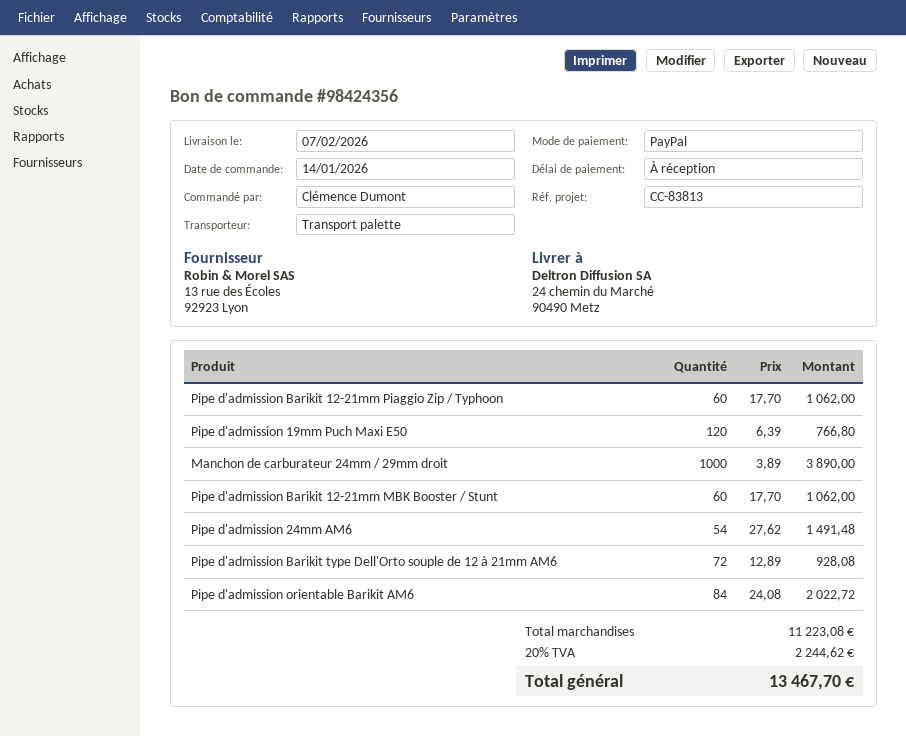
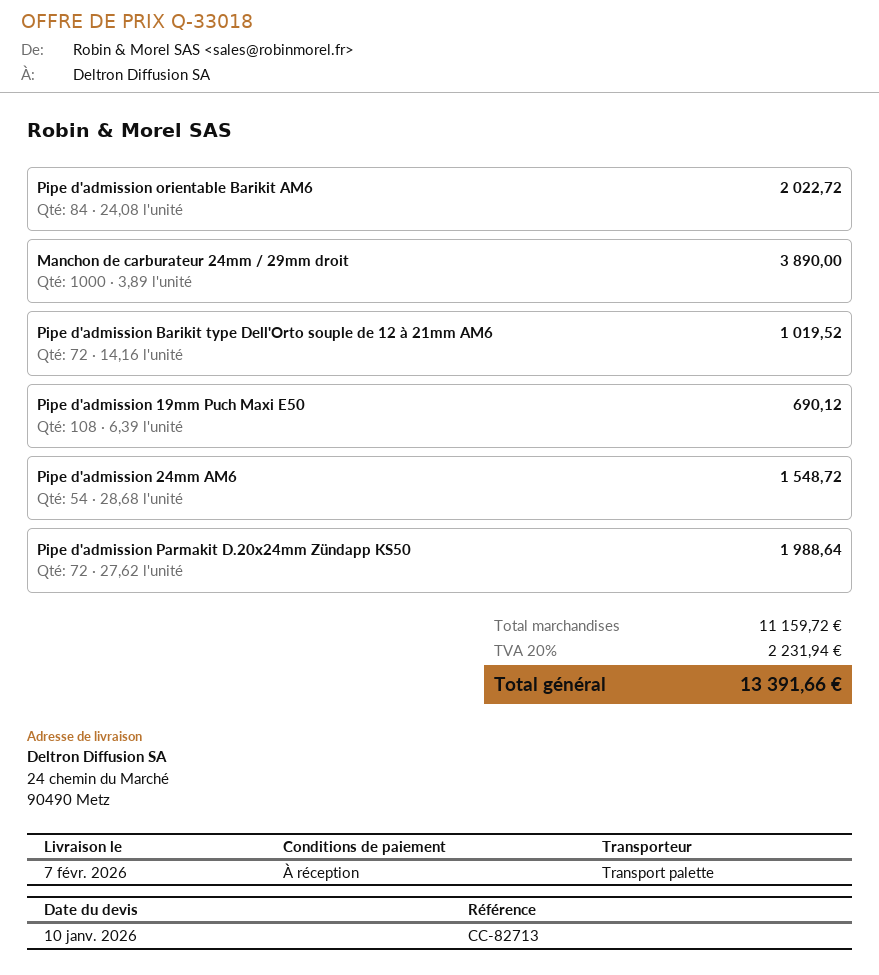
reference: CC-83813 -> CC-82713
Pipe d'admission Barikit 12-21mm Piaggio Zip / Typhoon: 60 x 17.70 = 1062.00 -> none
Pipe d'admission 19mm Puch Maxi E50: 120 x 6.39 = 766.80 -> 108 x 6.39 = 690.12
Pipe d'admission Barikit 12-21mm MBK Booster / Stunt: 60 x 17.70 = 1062.00 -> none
Pipe d'admission 24mm AM6: 54 x 27.62 = 1491.48 -> 54 x 28.68 = 1548.72
Pipe d'admission Barikit type Dell'Orto souple de 12 à 21mm AM6: 72 x 12.89 = 928.08 -> 72 x 14.16 = 1019.52
Pipe d'admission Parmakit D.20x24mm Zündapp KS50: none -> 72 x 27.62 = 1988.64
subtotal: 11223.08 -> 11159.72
tax: 20% = 2244.62 -> 20% = 2231.94
total: 13467.70 -> 13391.66

